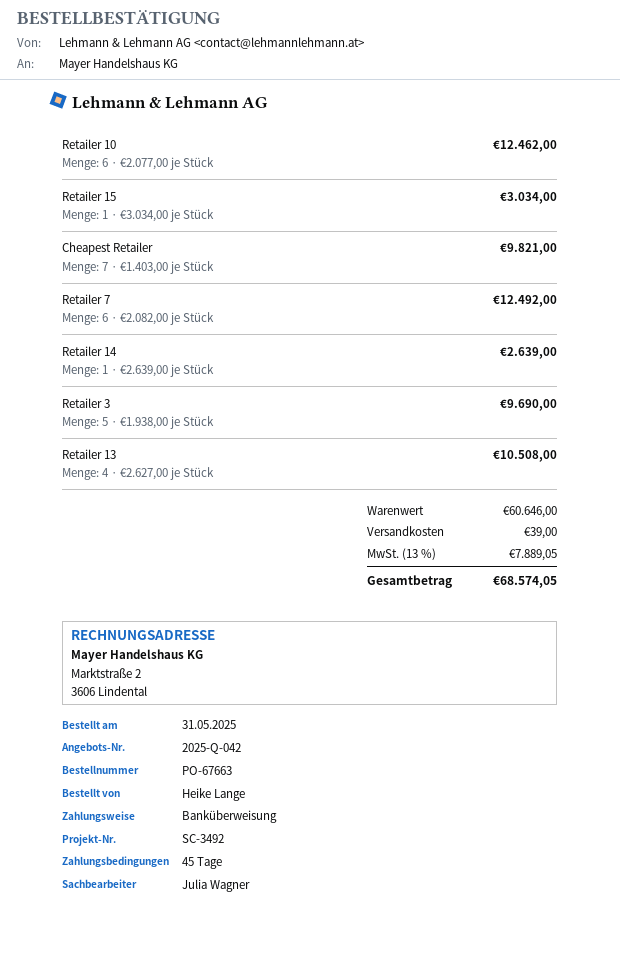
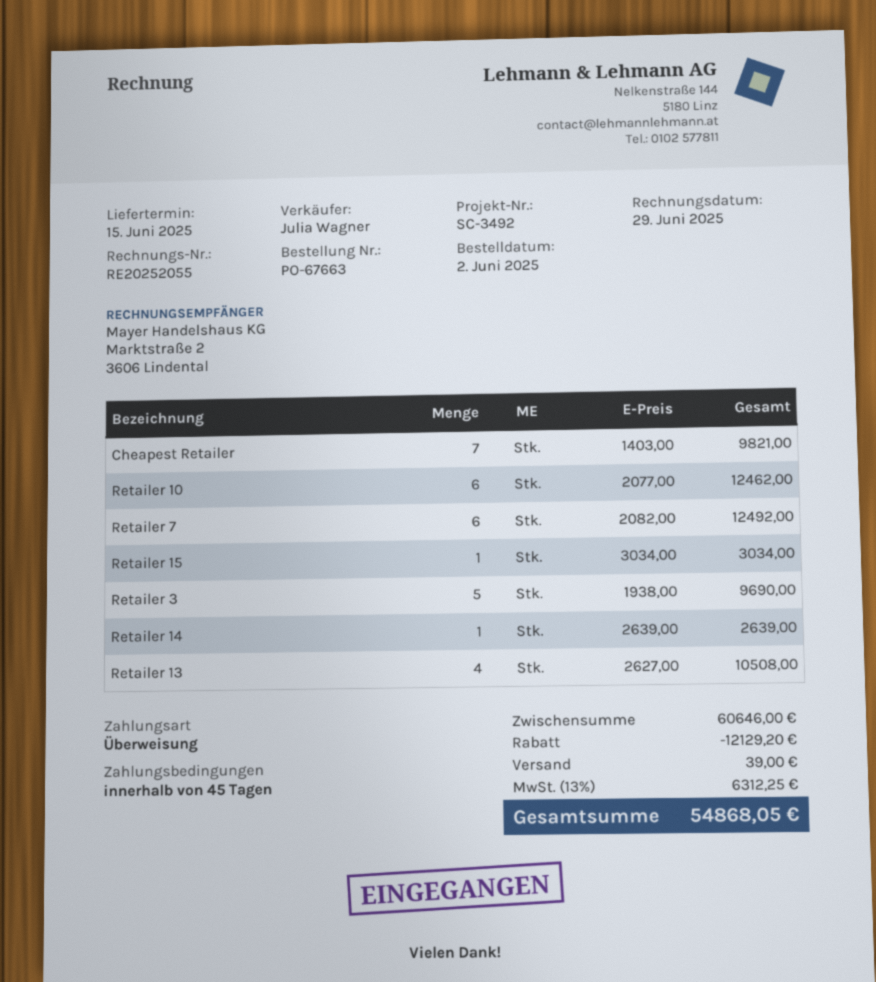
order date: 2025-05-31 -> 2025-06-02
discount: none -> 12129.20
tax: 13% = 7889.05 -> 13% = 6312.25
total: 68574.05 -> 54868.05

